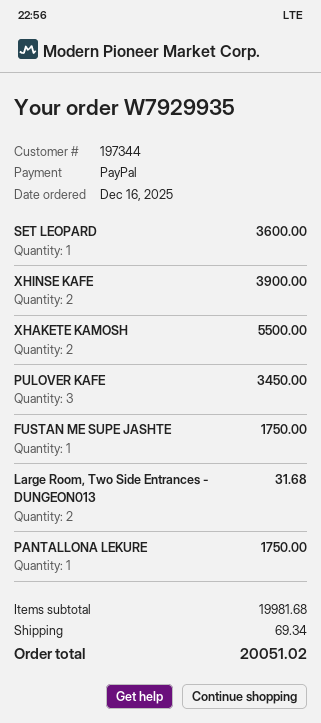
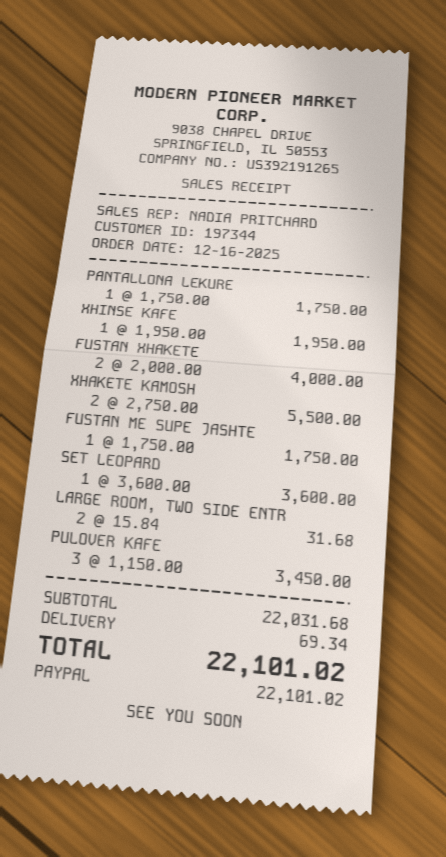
XHINSE KAFE: 2 for 3900.00 -> 1 for 1950.00
FUSTAN XHAKETE: none -> 2 for 4000.00
subtotal: 19981.68 -> 22031.68
total: 20051.02 -> 22101.02

